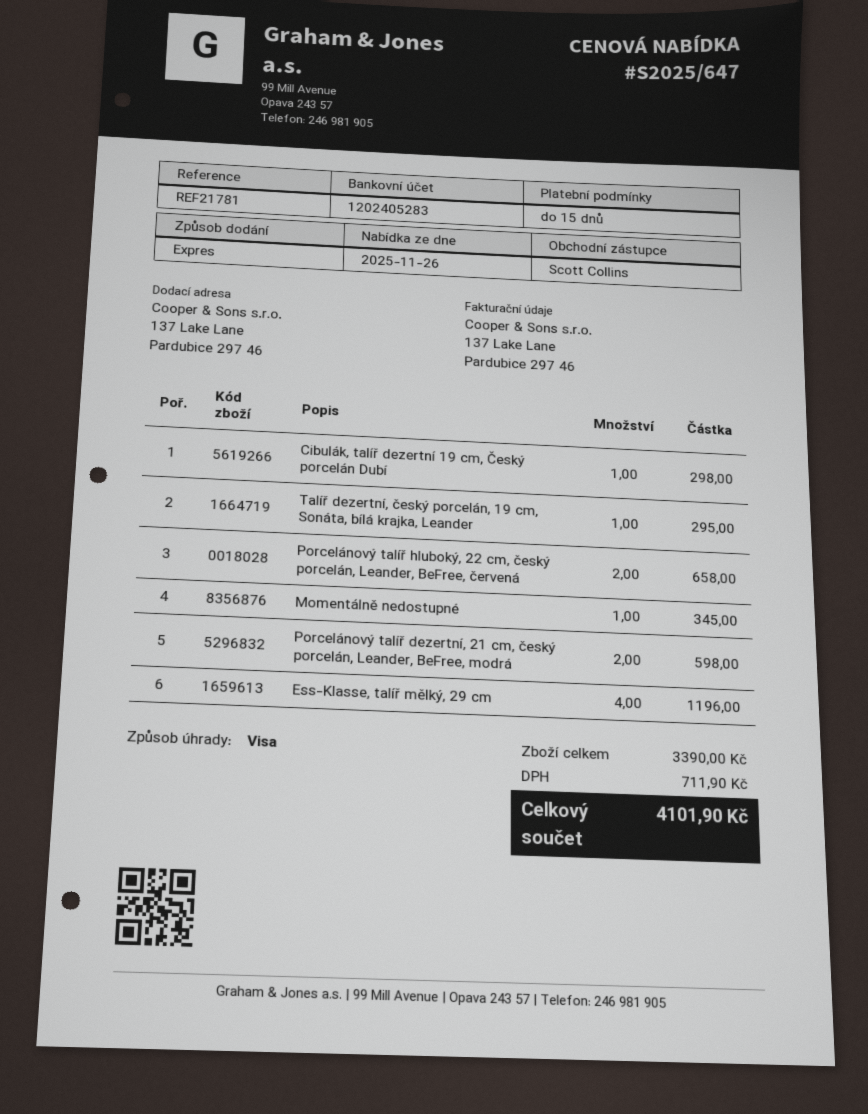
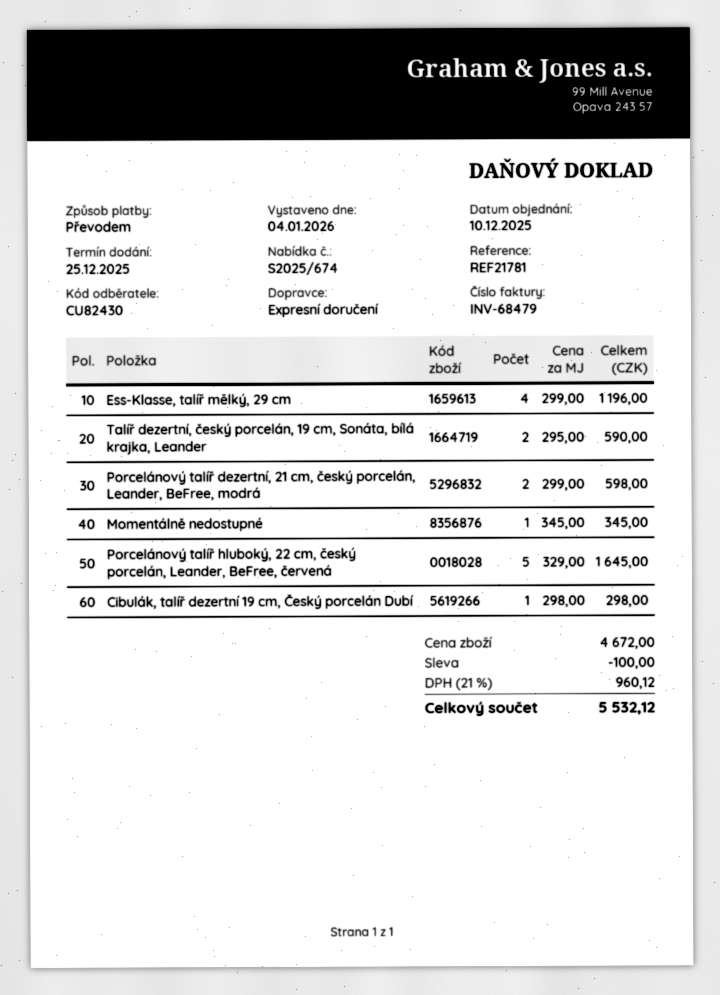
quote number: S2025/647 -> S2025/674
payment method: Visa -> bank transfer
Talíř dezertní, český porcelán, 19 cm, Sonáta, bílá krajka, Leander: 1 for 295.00 -> 2 for 590.00
Porcelánový talíř hluboký, 22 cm, český porcelán, Leander, BeFree, červená: 2 for 658.00 -> 5 for 1645.00
subtotal: 3390.00 -> 4672.00
discount: none -> 100.00
tax: 711.90 -> 960.12
total: 4101.90 -> 5532.12

